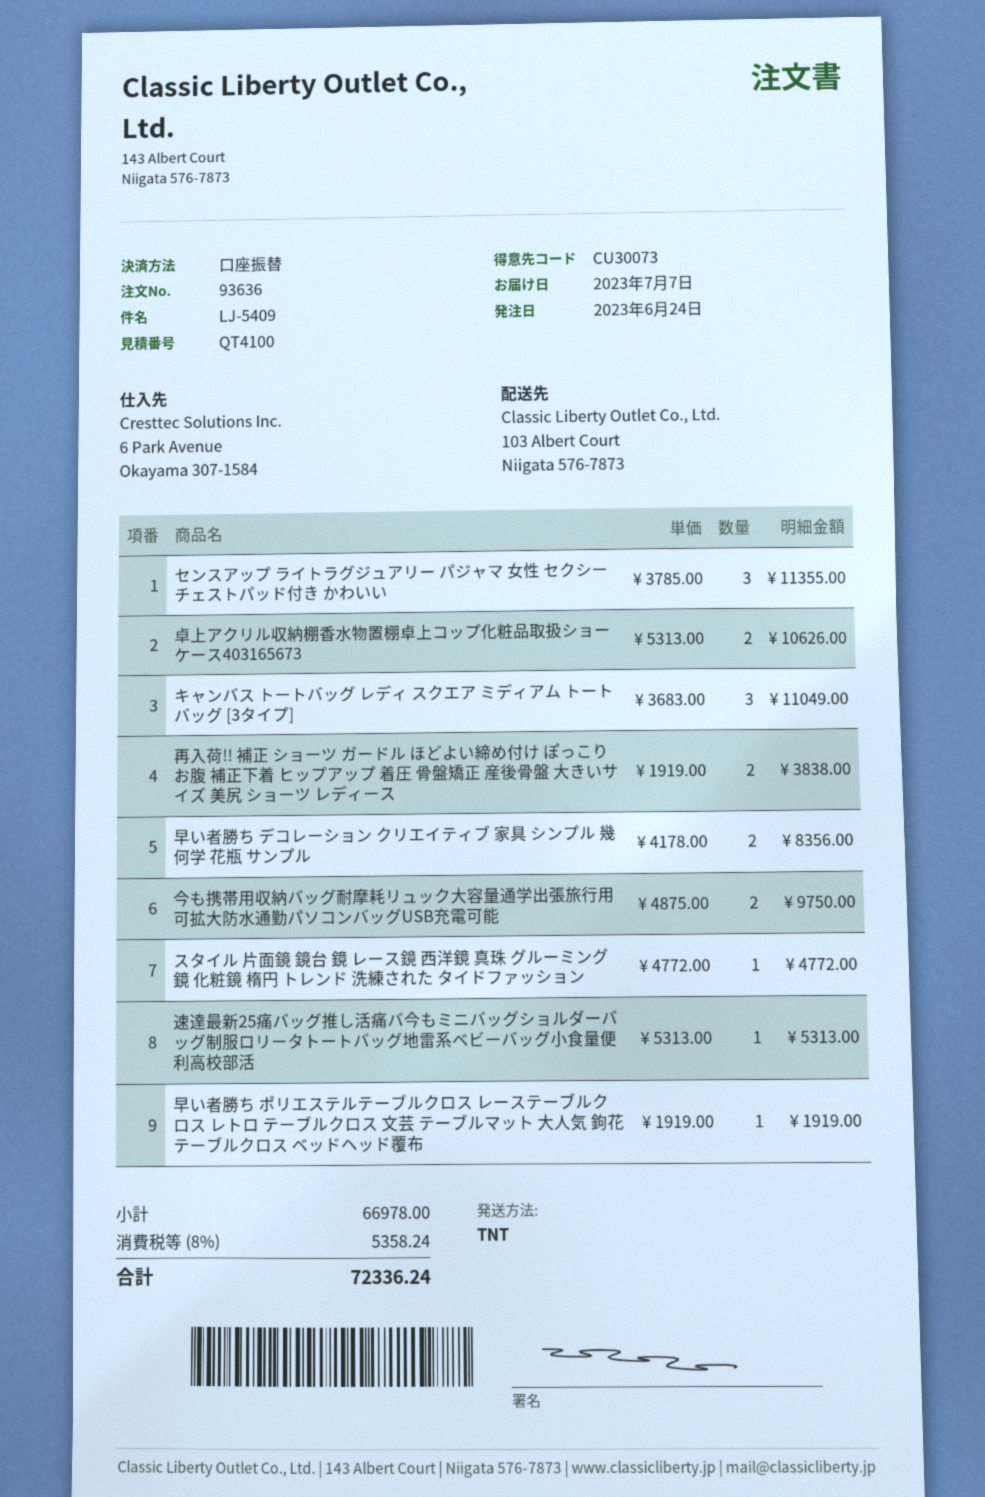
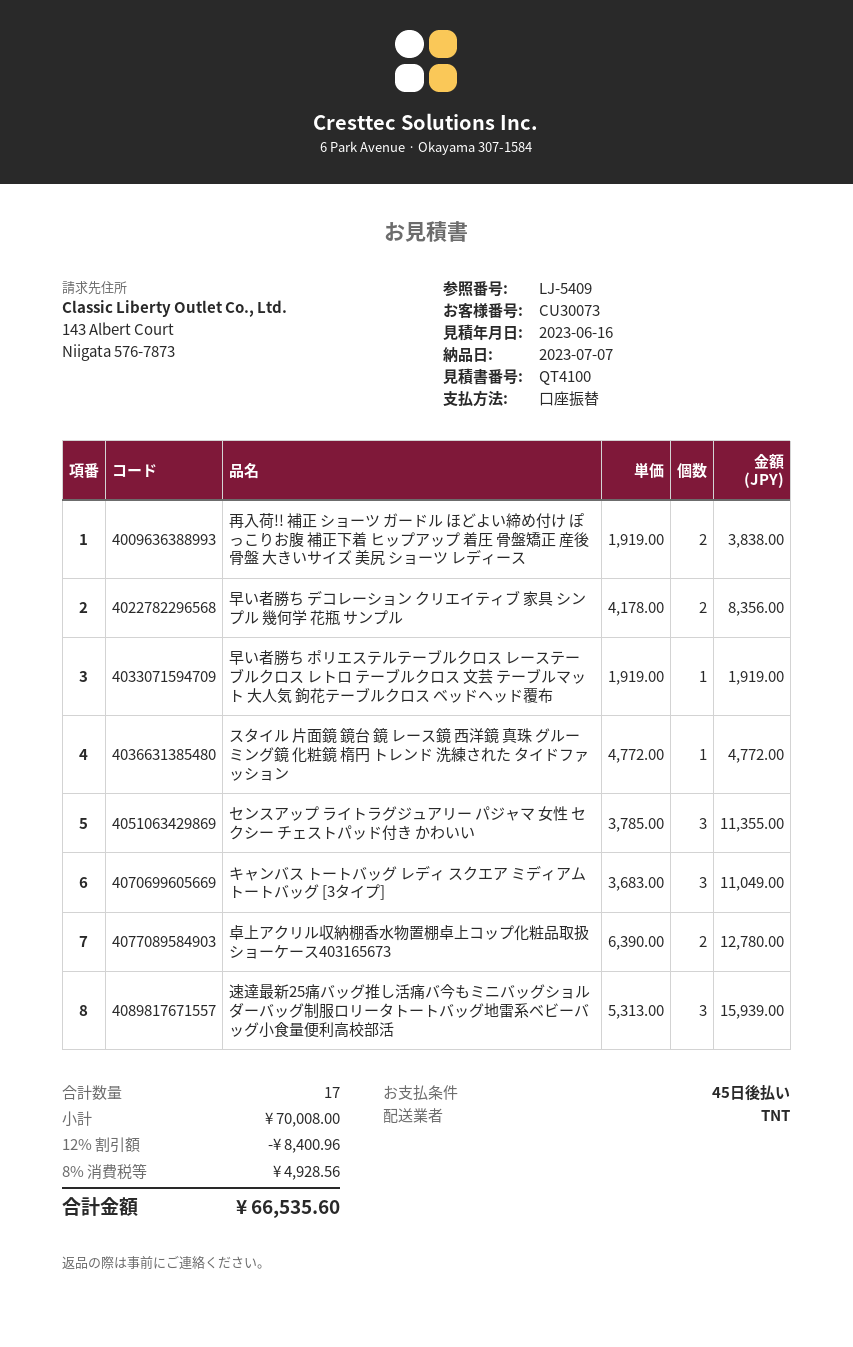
卓上アクリル収納棚香水物置棚卓上コップ化粧品取扱ショーケース403165673: 2 x 5313.00 = 10626.00 -> 2 x 6390.00 = 12780.00
今も携帯用収納バッグ耐摩耗リュック大容量通学出張旅行用可拡大防水通勤パソコンバッグUSB充電可能: 2 x 4875.00 = 9750.00 -> none
速達最新25痛バッグ推し活痛バ今もミニバッグショルダーバッグ制服ロリータトートバッグ地雷系ベビーバッグ小食量便利高校部活: 1 x 5313.00 = 5313.00 -> 3 x 5313.00 = 15939.00
subtotal: 66978.00 -> 70008.00
discount: none -> 12% = 8400.96
tax: 8% = 5358.24 -> 8% = 4928.56
total: 72336.24 -> 66535.60

